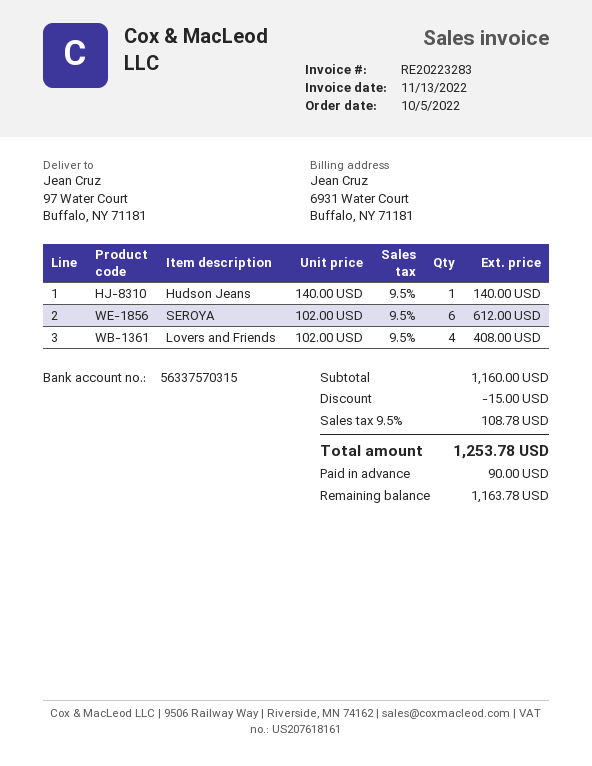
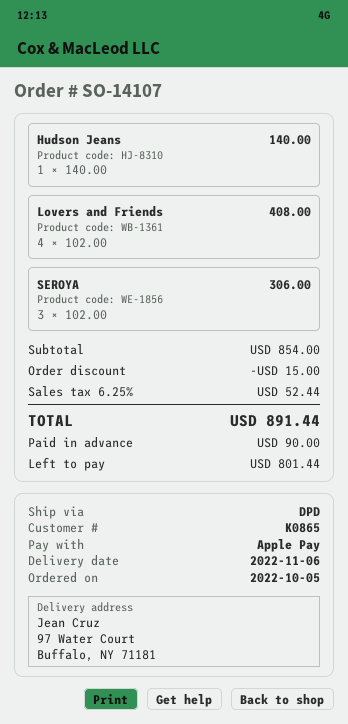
SEROYA: 6 x 102.00 = 612.00 -> 3 x 102.00 = 306.00
subtotal: 1160.00 -> 854.00
tax: 9.5% = 108.78 -> 6.25% = 52.44
total: 1253.78 -> 891.44
balance: 1163.78 -> 801.44

